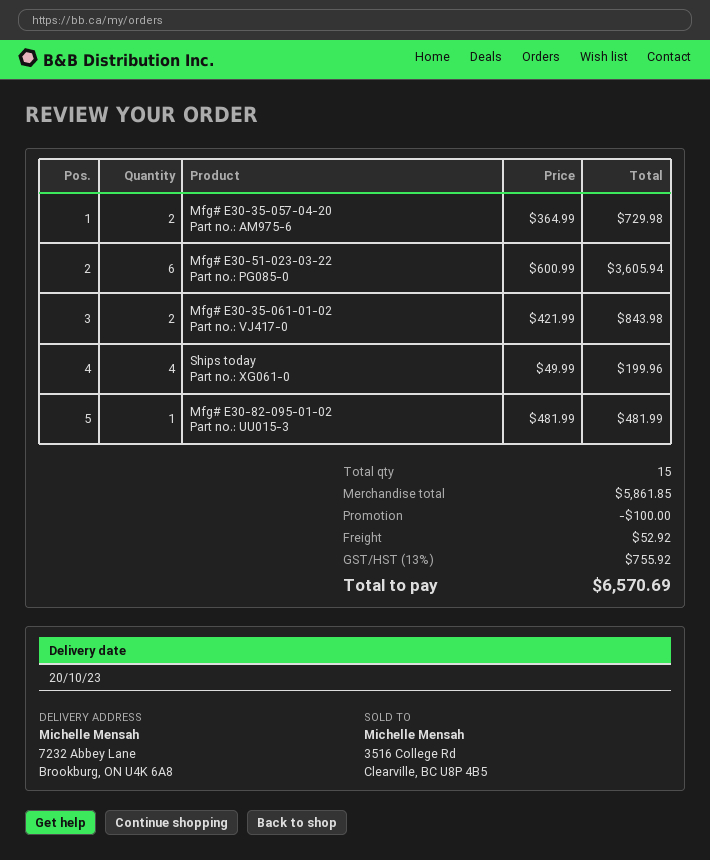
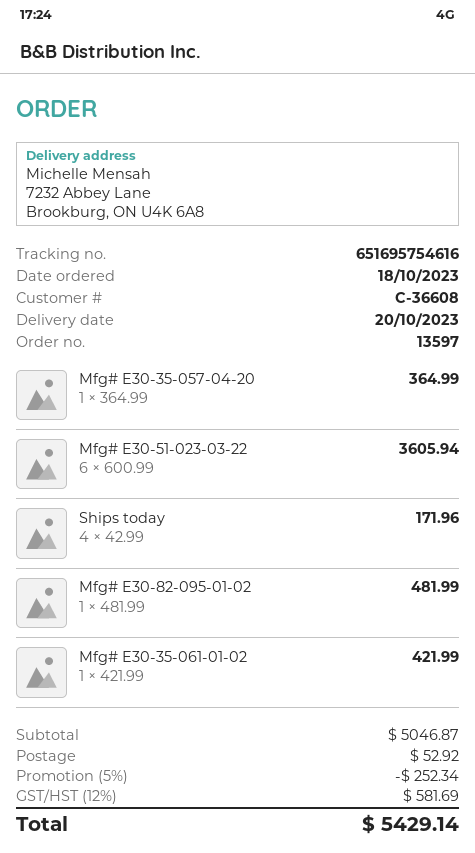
Mfg# E30-35-057-04-20: 2 x 364.99 = 729.98 -> 1 x 364.99 = 364.99
Mfg# E30-35-061-01-02: 2 x 421.99 = 843.98 -> 1 x 421.99 = 421.99
Ships today: 4 x 49.99 = 199.96 -> 4 x 42.99 = 171.96
subtotal: 5861.85 -> 5046.87
discount: 100.00 -> 252.34
tax: 13% = 755.92 -> 12% = 581.69
total: 6570.69 -> 5429.14

